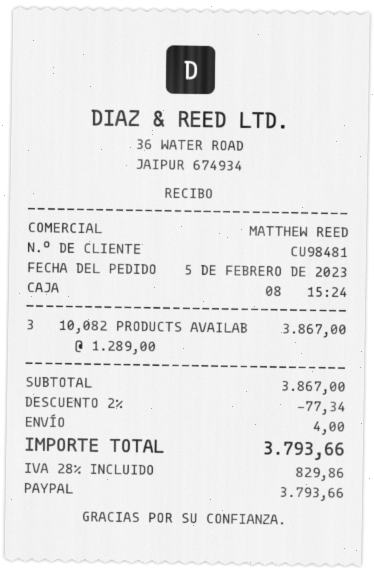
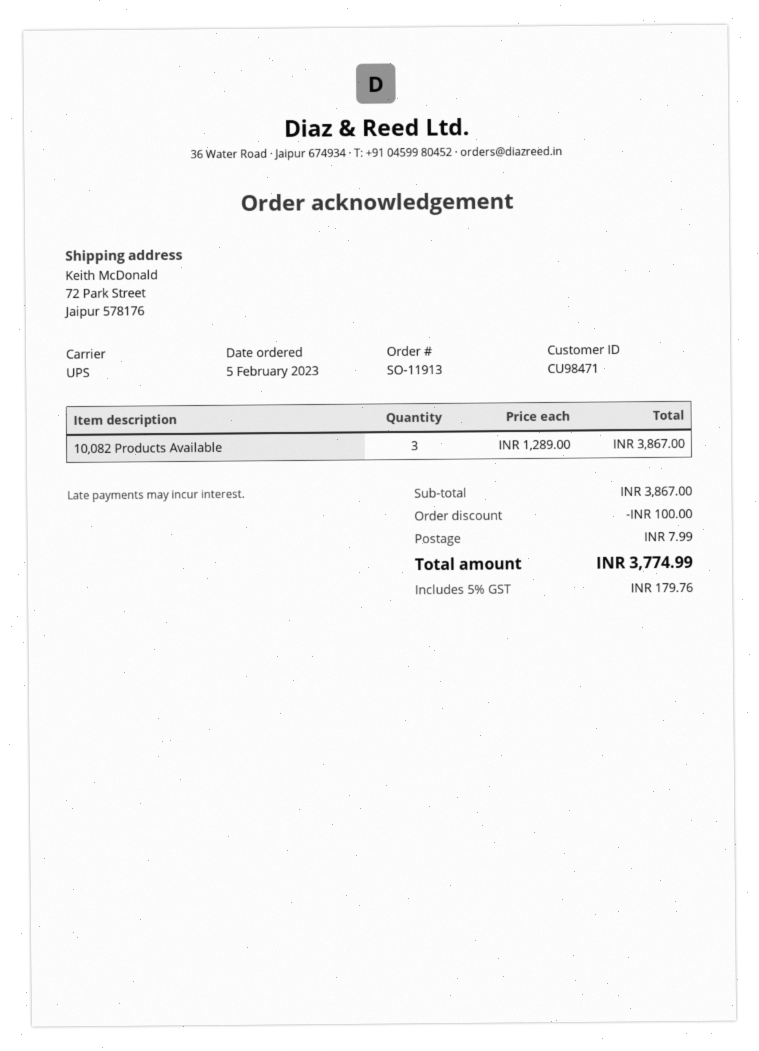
customer number: CU98481 -> CU98471
discount: 77.34 -> 100.00
shipping: 4.00 -> 7.99
tax: 28% = 829.86 -> 5% = 179.76
total: 3793.66 -> 3774.99

